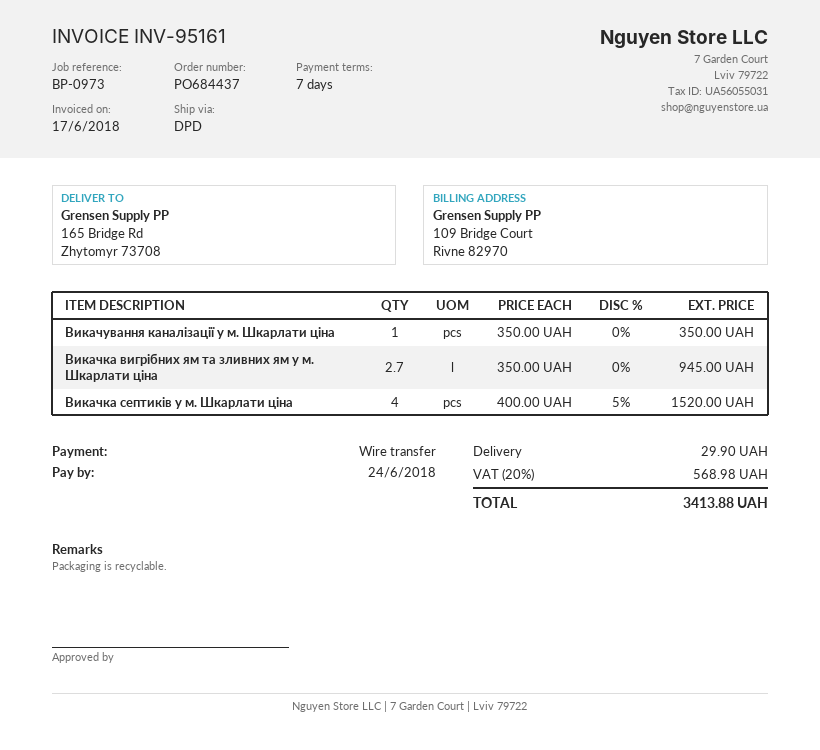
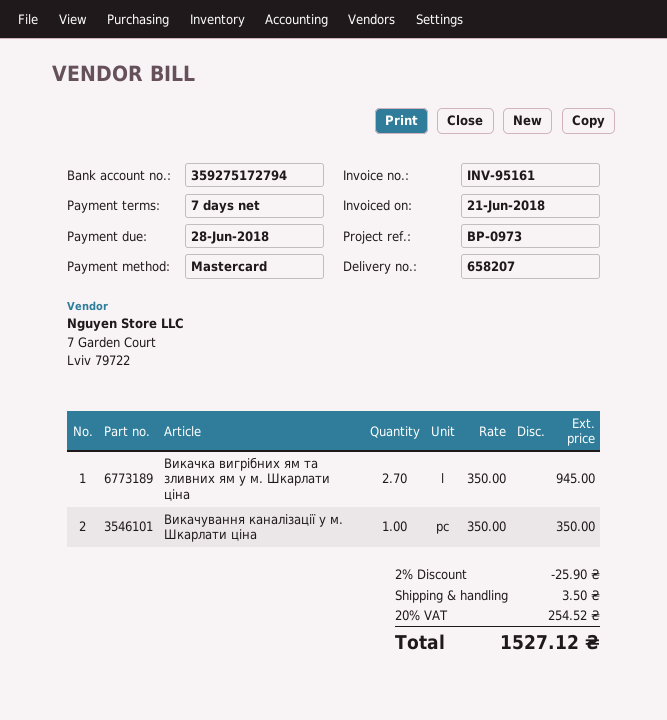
invoice date: 2018-06-17 -> 2018-06-21
due date: 2018-06-24 -> 2018-06-28
payment method: bank transfer -> Mastercard
Викачка септиків у м. Шкарлати ціна: 4 x 400.00 - 5% = 1520.00 -> none
discount: none -> 2% = 25.90
shipping: 29.90 -> 3.50
tax: 20% = 568.98 -> 20% = 254.52
total: 3413.88 -> 1527.12

